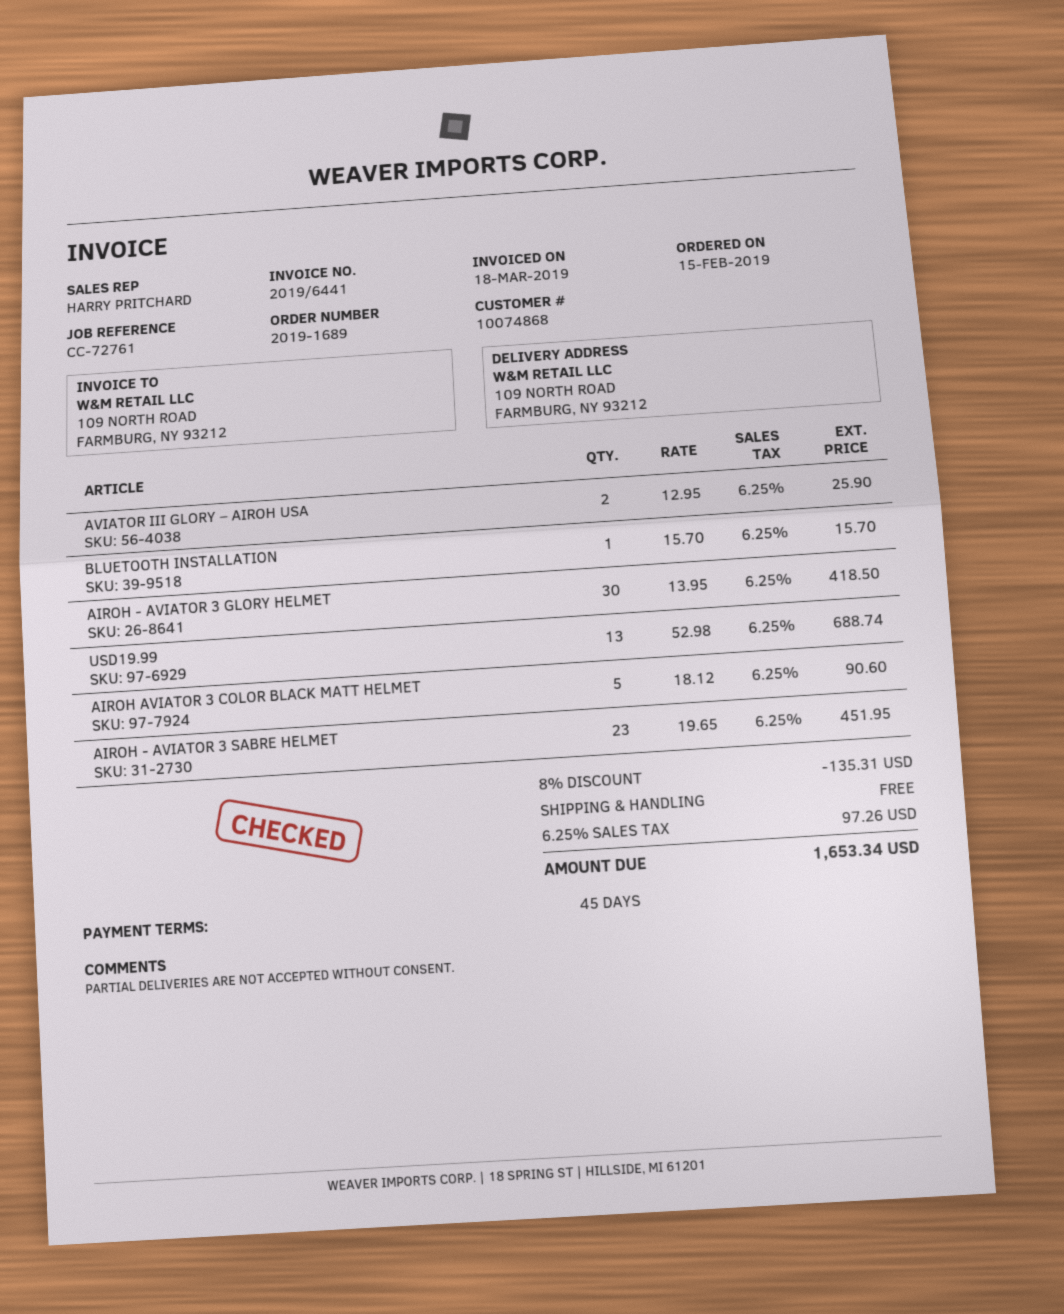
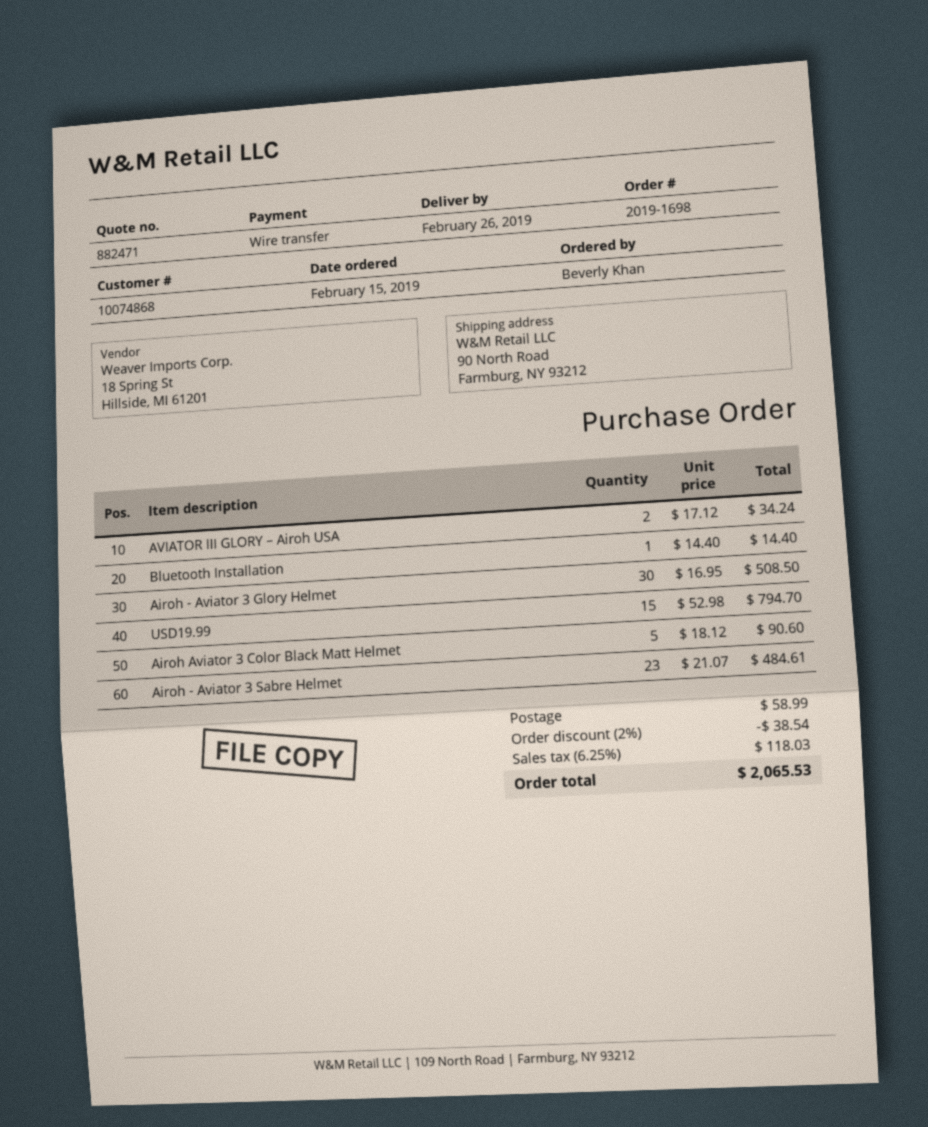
order number: 2019-1689 -> 2019-1698
ship to: 109 NORTH ROAD, FARMBURG, NY 93212 -> 90 North Road, Farmburg, NY 93212
AVIATOR III GLORY – AIROH USA: 2 x 12.95 = 25.90 -> 2 x 17.12 = 34.24
BLUETOOTH INSTALLATION: 1 x 15.70 = 15.70 -> 1 x 14.40 = 14.40
AIROH - AVIATOR 3 GLORY HELMET: 30 x 13.95 = 418.50 -> 30 x 16.95 = 508.50
USD19.99: 13 x 52.98 = 688.74 -> 15 x 52.98 = 794.70
AIROH - AVIATOR 3 SABRE HELMET: 23 x 19.65 = 451.95 -> 23 x 21.07 = 484.61
discount: 8% = 135.31 -> 2% = 38.54
shipping: 0.00 -> 58.99
tax: 6.25% = 97.26 -> 6.25% = 118.03
total: 1653.34 -> 2065.53

